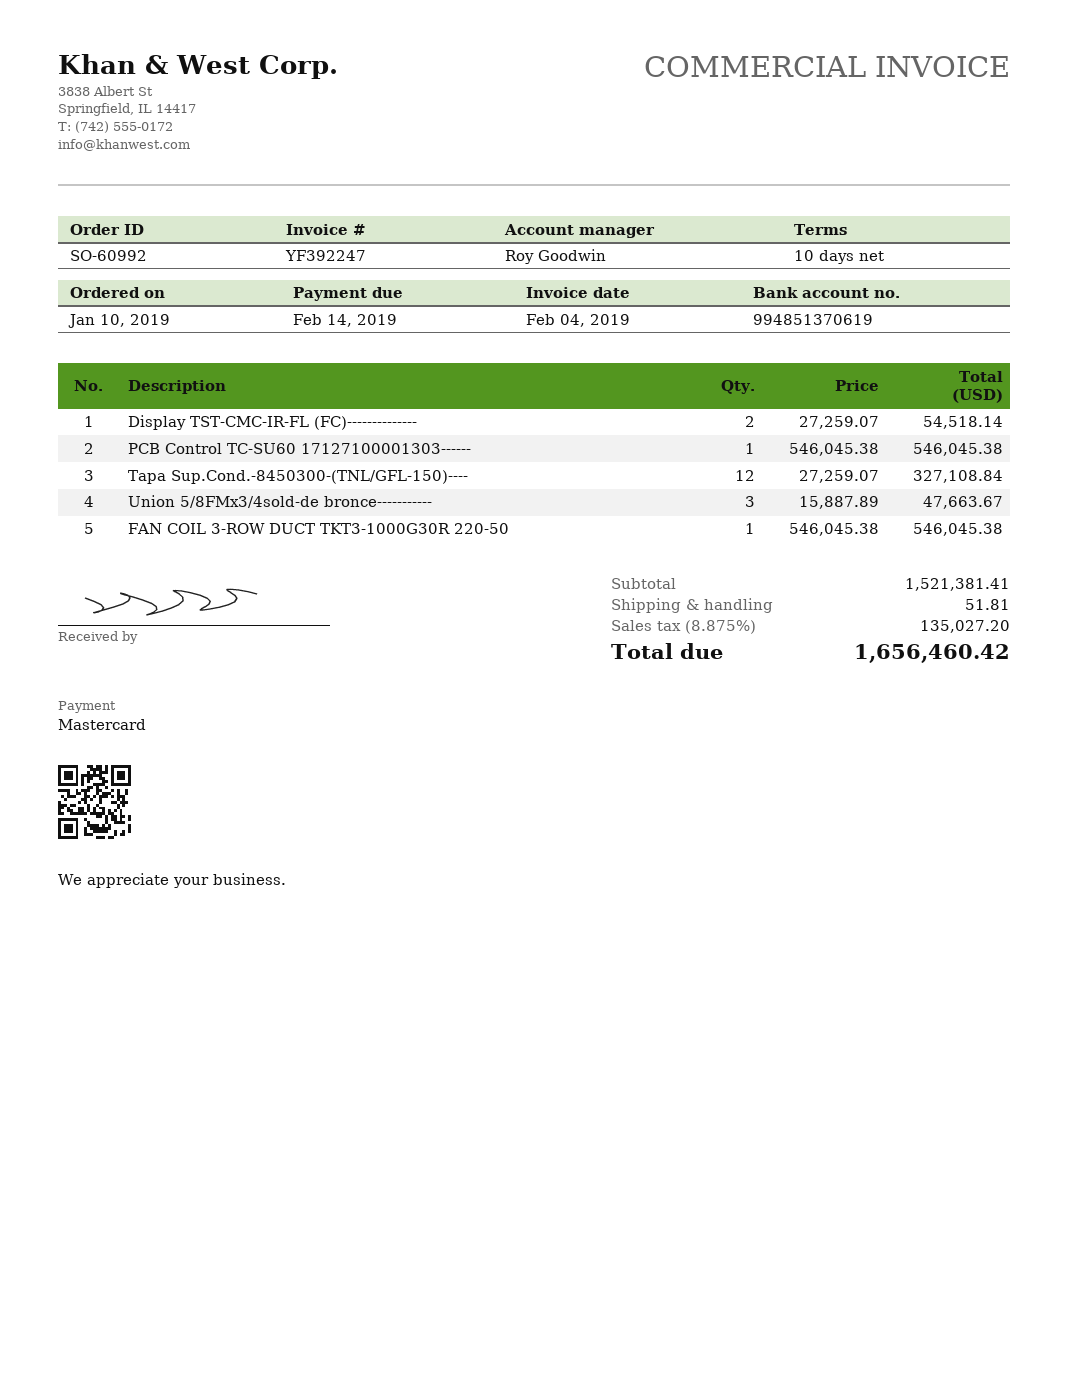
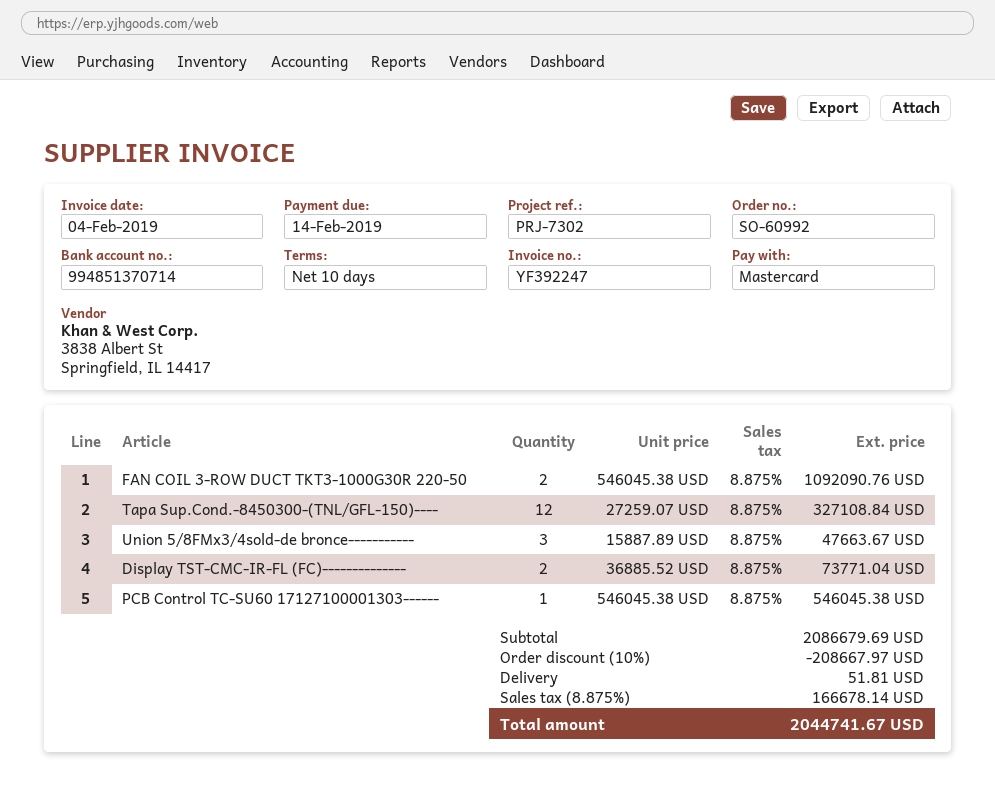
bank account: 994851370619 -> 994851370714
Display TST-CMC-IR-FL (FC)--------------: 2 x 27259.07 = 54518.14 -> 2 x 36885.52 = 73771.04
FAN COIL 3-ROW DUCT TKT3-1000G30R 220-50: 1 x 546045.38 = 546045.38 -> 2 x 546045.38 = 1092090.76
subtotal: 1521381.41 -> 2086679.69
discount: none -> 10% = 208667.97
tax: 8.875% = 135027.20 -> 8.875% = 166678.14
total: 1656460.42 -> 2044741.67

